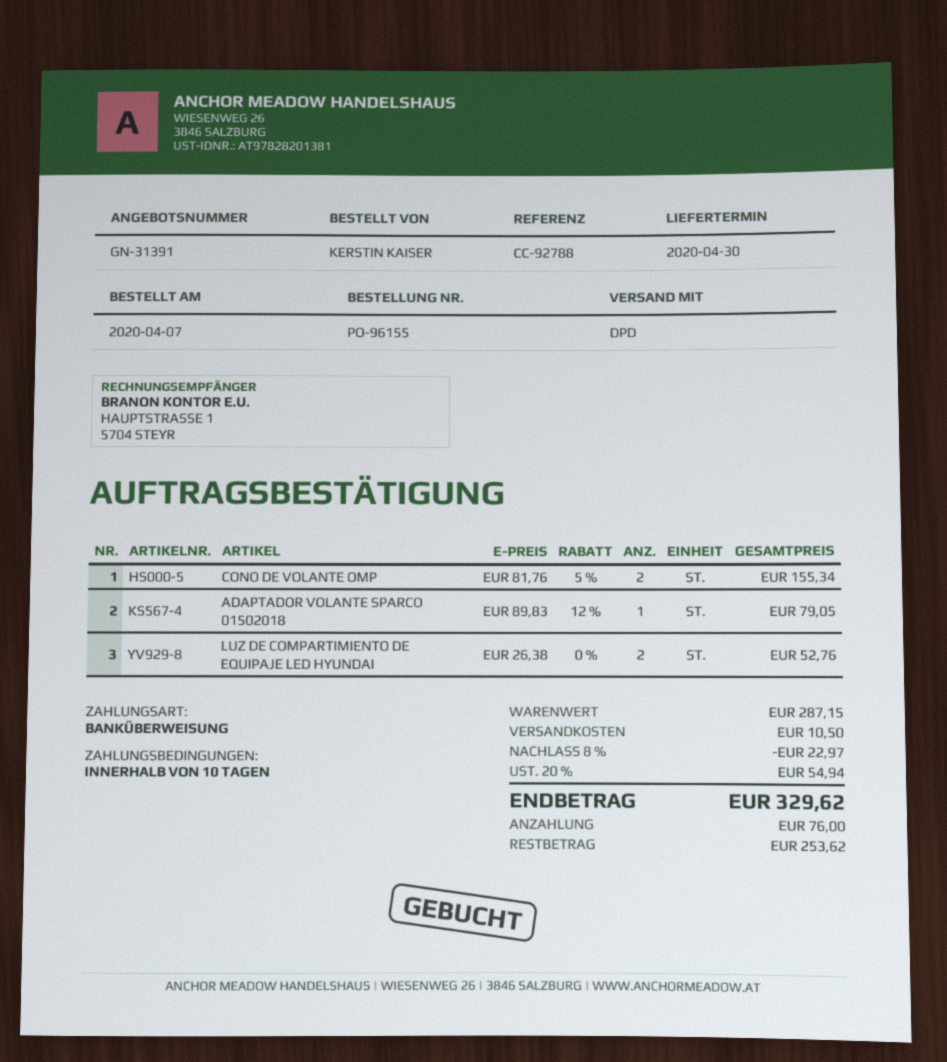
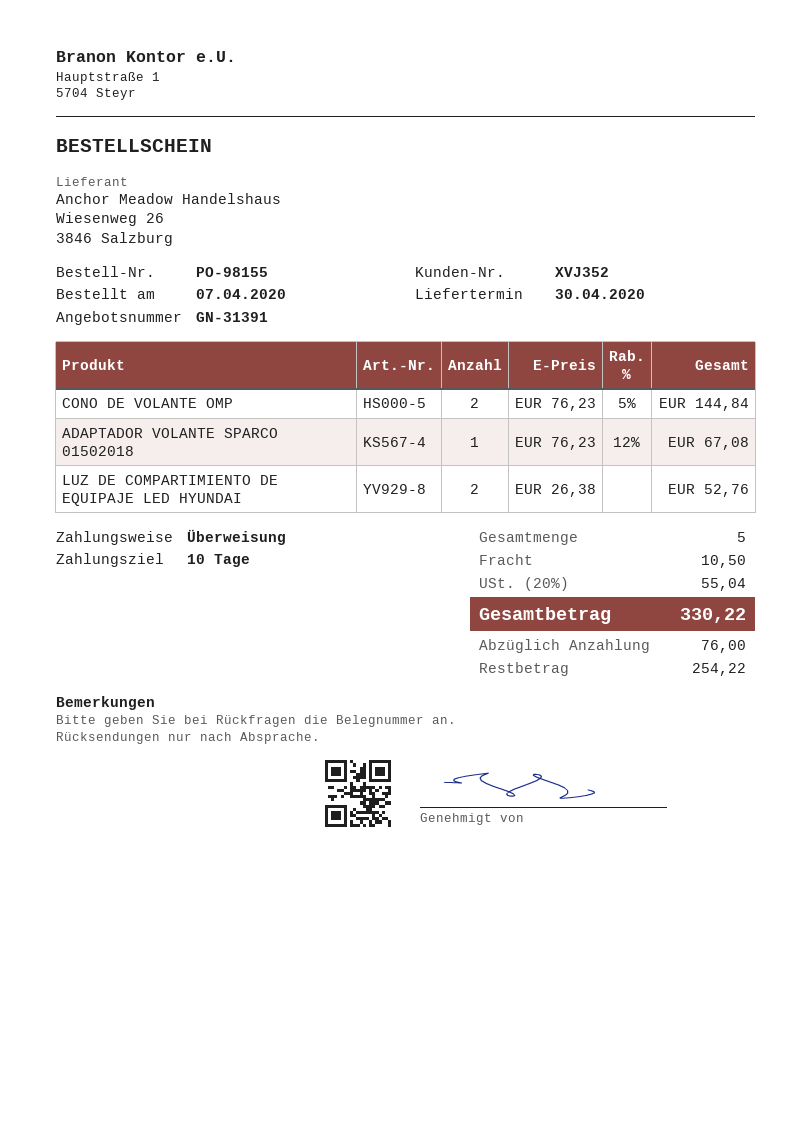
order number: PO-96155 -> PO-98155
CONO DE VOLANTE OMP: 2 x 81.76 - 5% = 155.34 -> 2 x 76.23 - 5% = 144.84
ADAPTADOR VOLANTE SPARCO 01502018: 1 x 89.83 - 12% = 79.05 -> 1 x 76.23 - 12% = 67.08
discount: 8% = 22.97 -> none
tax: 20% = 54.94 -> 20% = 55.04
total: 329.62 -> 330.22
balance: 253.62 -> 254.22

